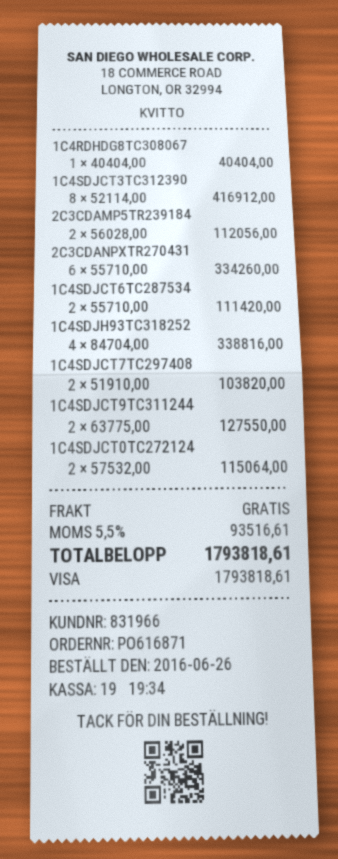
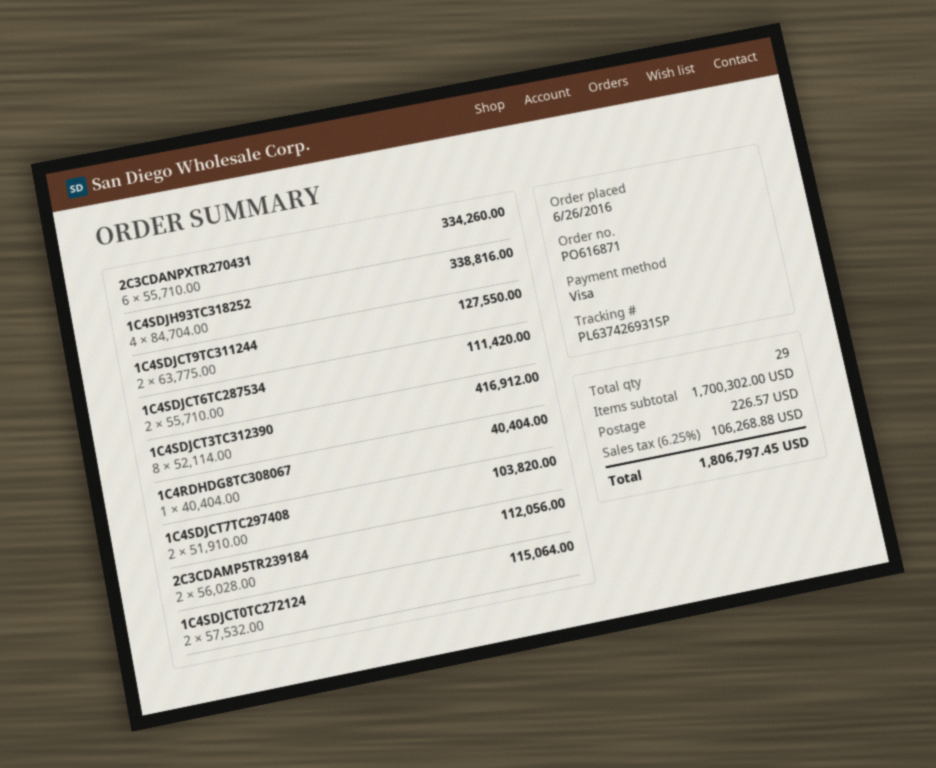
shipping: 0.00 -> 226.57
tax: 5.5% = 93516.61 -> 6.25% = 106268.88
total: 1793818.61 -> 1806797.45

